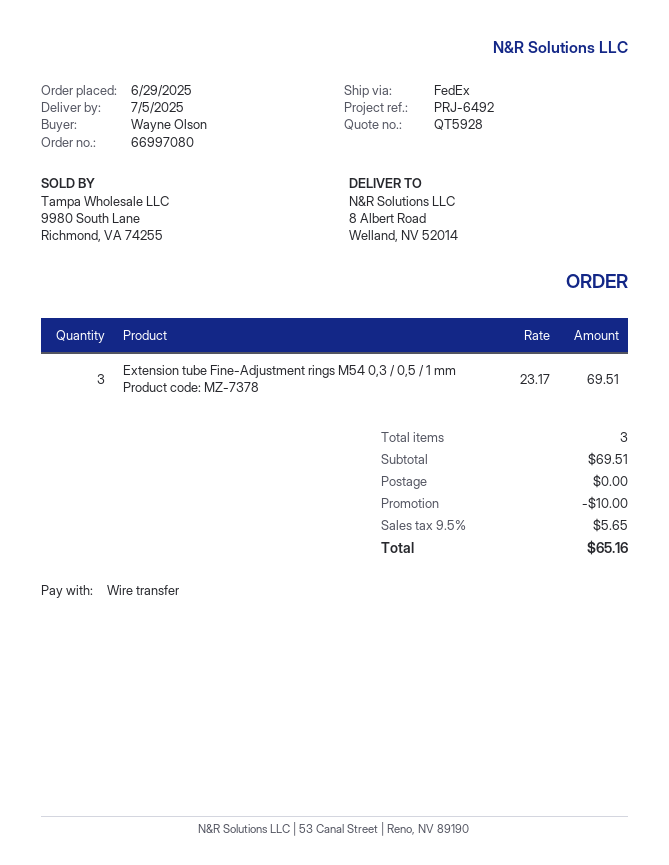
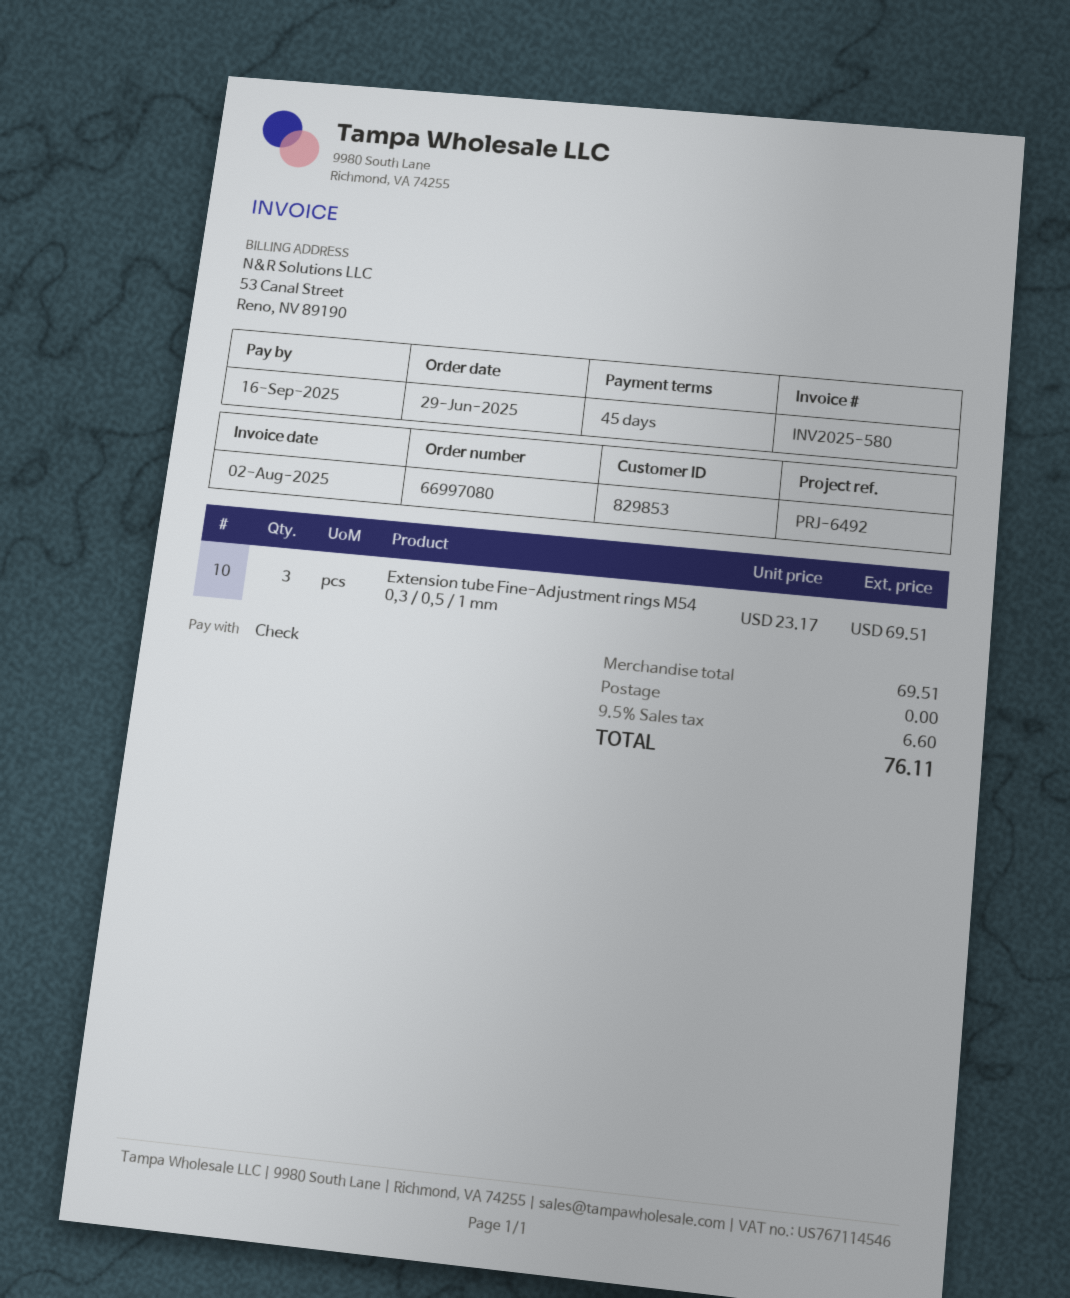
payment method: bank transfer -> cheque
discount: 10.00 -> none
tax: 9.5% = 5.65 -> 9.5% = 6.60
total: 65.16 -> 76.11

